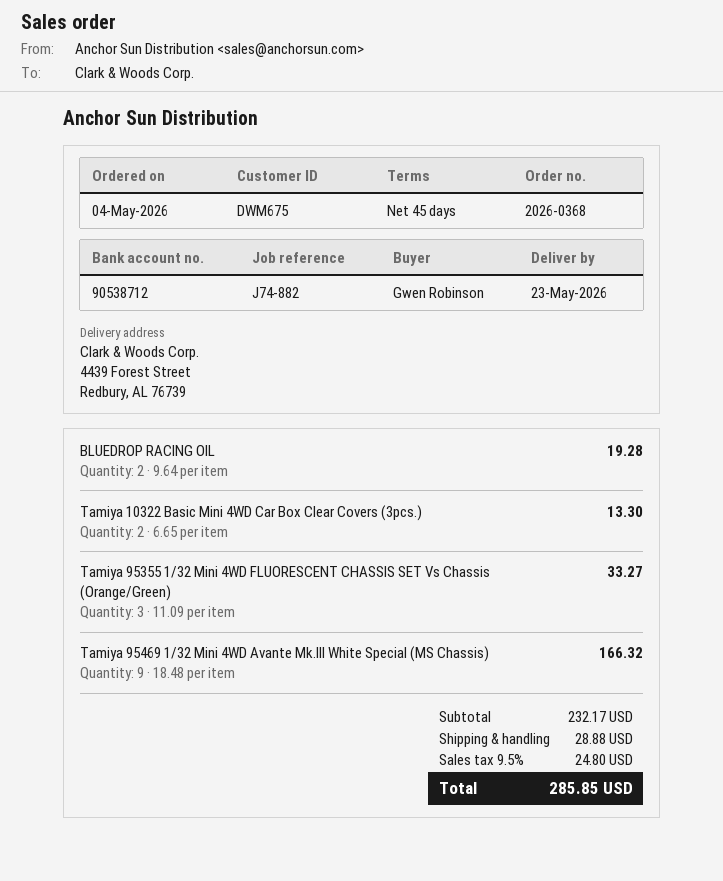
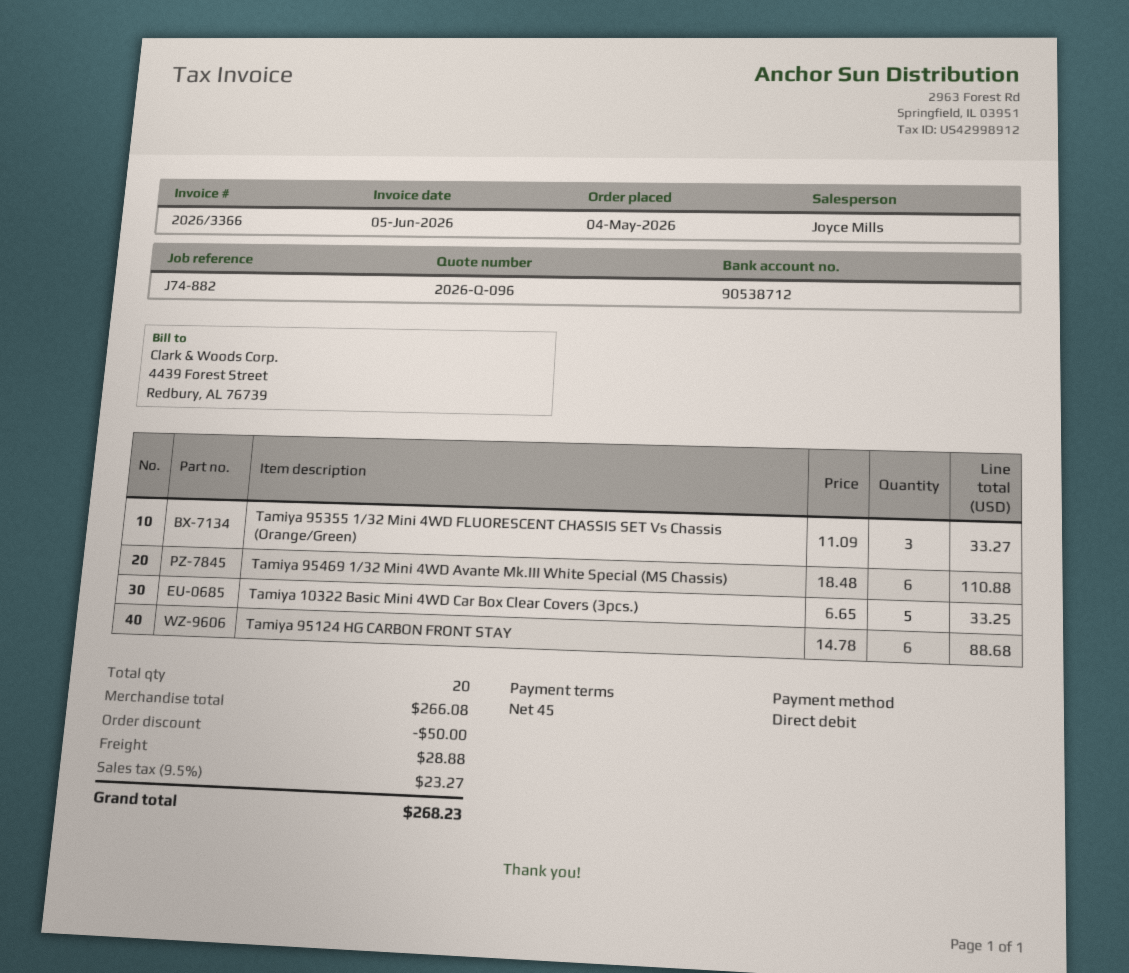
BLUEDROP RACING OIL: 2 x 9.64 = 19.28 -> none
Tamiya 10322 Basic Mini 4WD Car Box Clear Covers (3pcs.): 2 x 6.65 = 13.30 -> 5 x 6.65 = 33.25
Tamiya 95469 1/32 Mini 4WD Avante Mk.III White Special (MS Chassis): 9 x 18.48 = 166.32 -> 6 x 18.48 = 110.88
Tamiya 95124 HG CARBON FRONT STAY: none -> 6 x 14.78 = 88.68
subtotal: 232.17 -> 266.08
discount: none -> 50.00
tax: 9.5% = 24.80 -> 9.5% = 23.27
total: 285.85 -> 268.23

